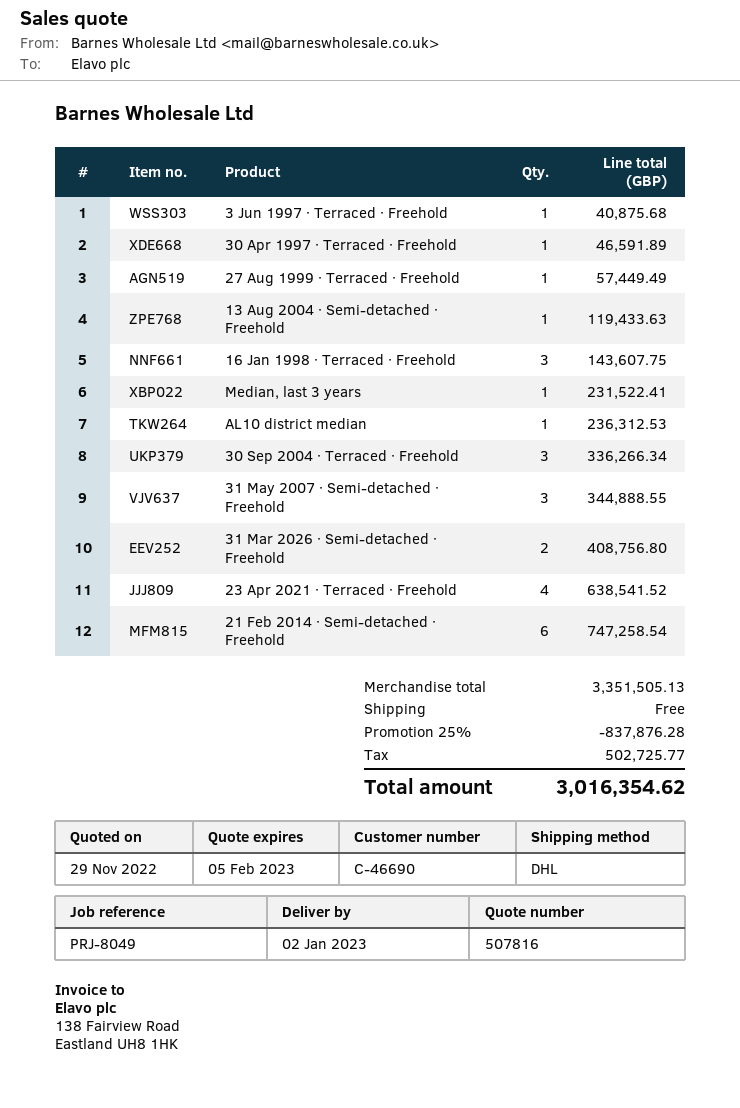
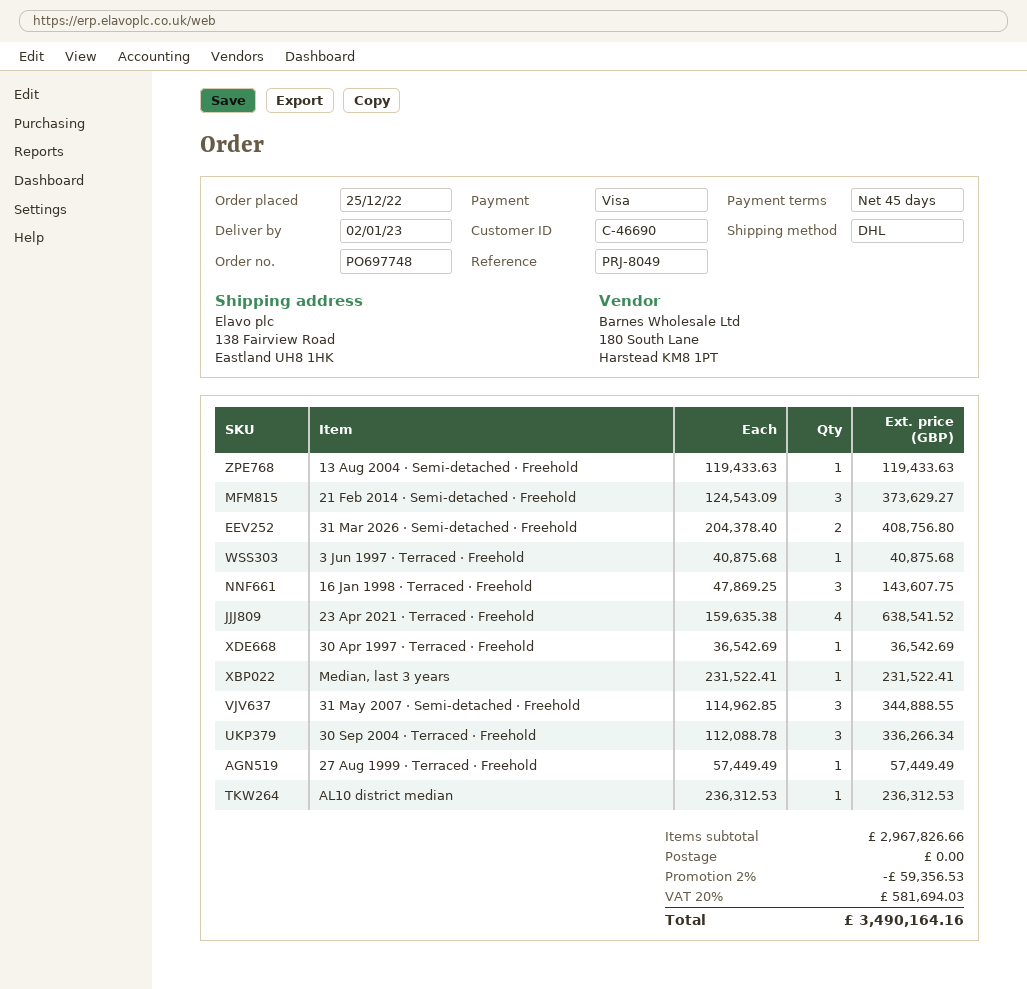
30 Apr 1997 · Terraced · Freehold: 1 for 46591.89 -> 1 for 36542.69
21 Feb 2014 · Semi-detached · Freehold: 6 for 747258.54 -> 3 for 373629.27
subtotal: 3351505.13 -> 2967826.66
discount: 25% = 837876.28 -> 2% = 59356.53
tax: 502725.77 -> 581694.03
total: 3016354.62 -> 3490164.16

